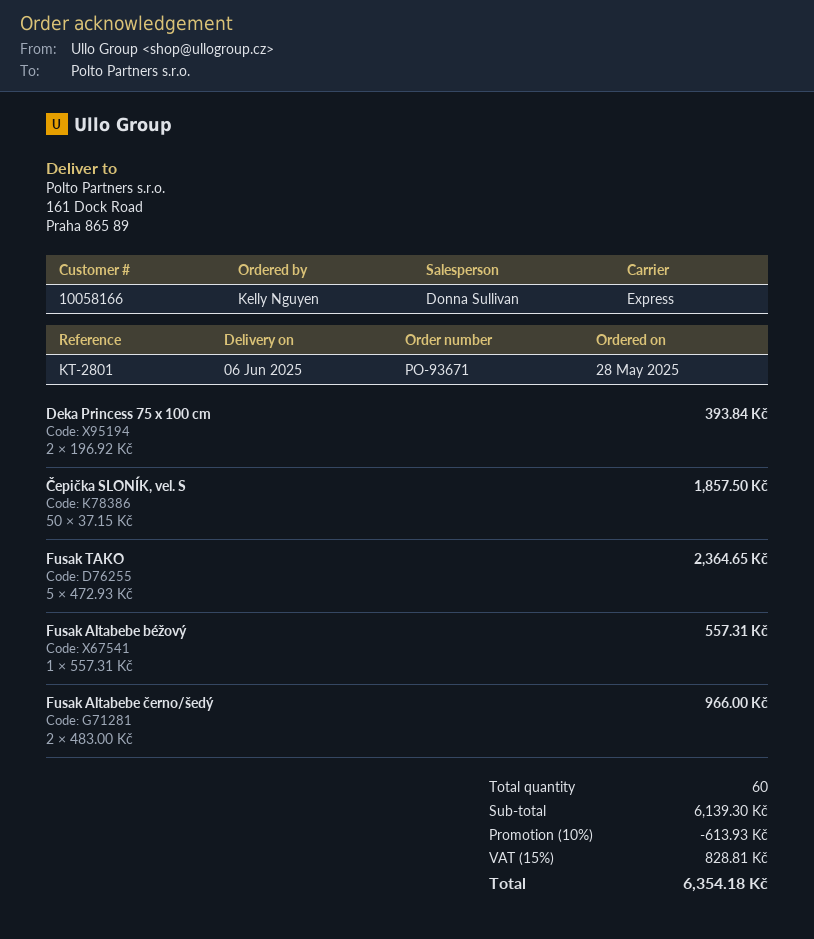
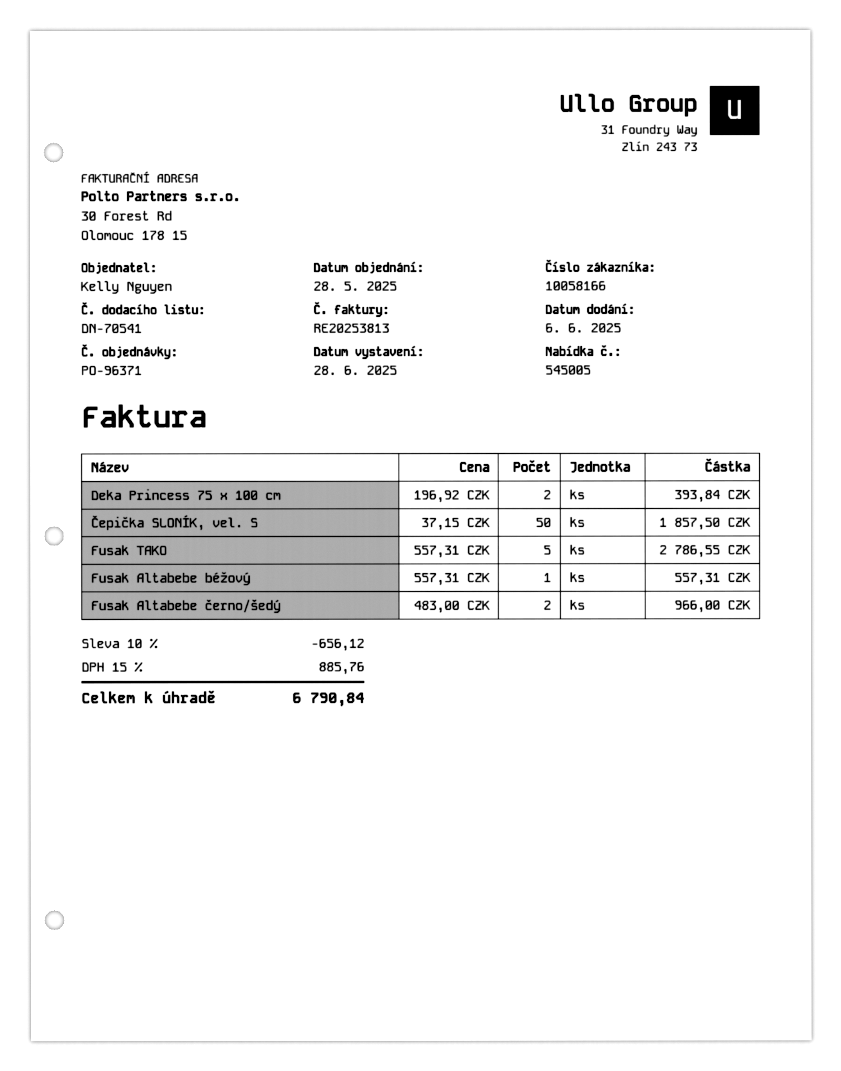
order number: PO-93671 -> PO-96371
Fusak TAKO: 5 x 472.93 = 2364.65 -> 5 x 557.31 = 2786.55
discount: 10% = 613.93 -> 10% = 656.12
tax: 15% = 828.81 -> 15% = 885.76
total: 6354.18 -> 6790.84

